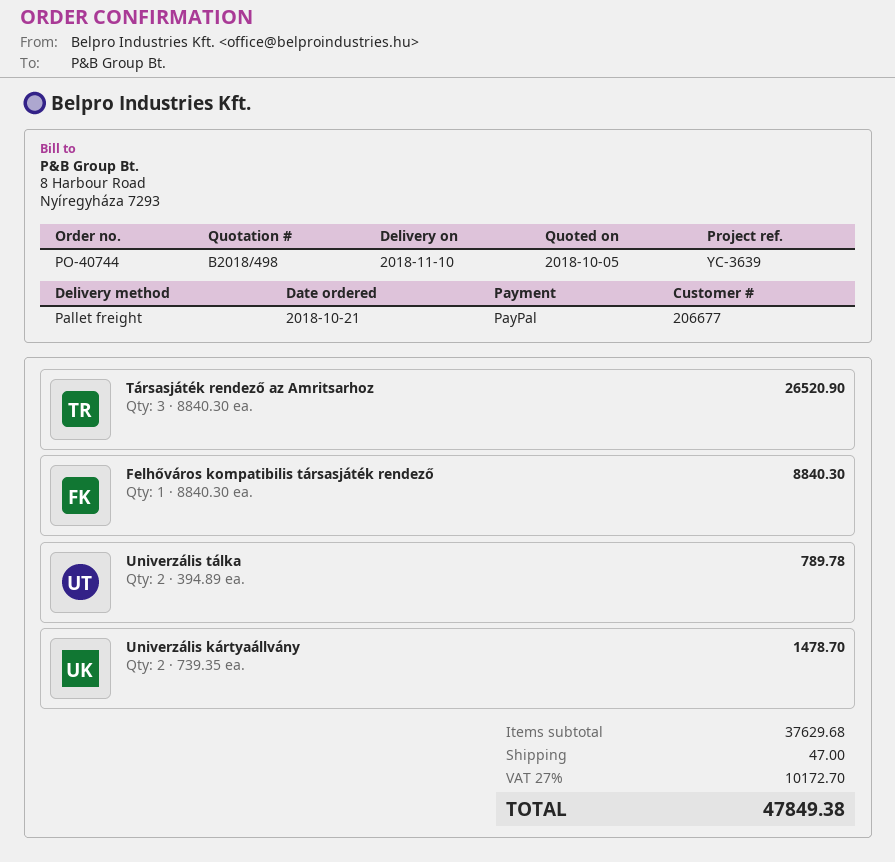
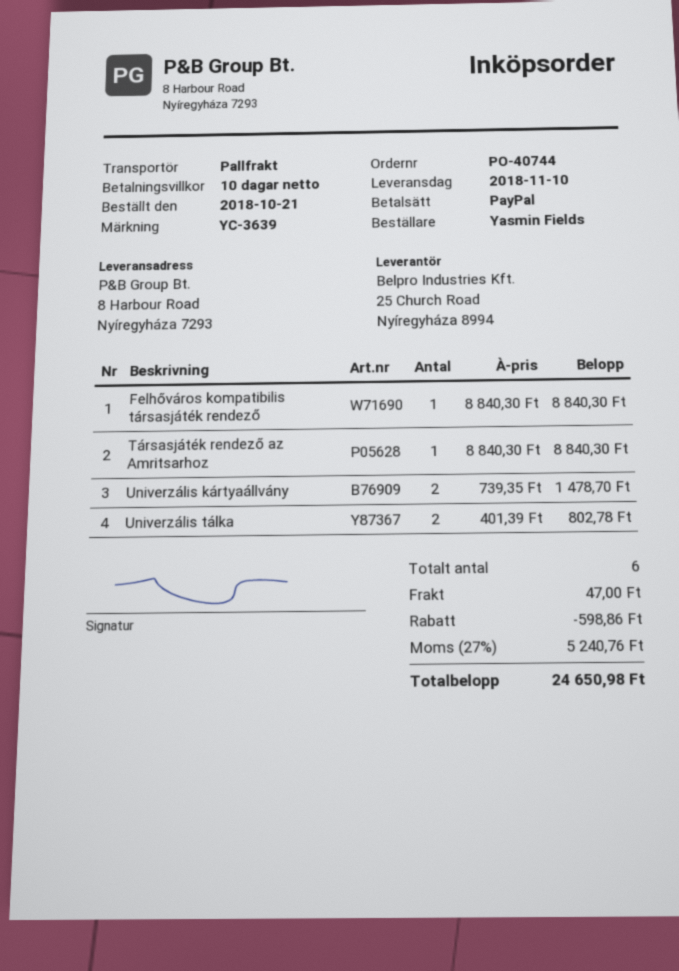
Társasjáték rendező az Amritsarhoz: 3 x 8840.30 = 26520.90 -> 1 x 8840.30 = 8840.30
Univerzális tálka: 2 x 394.89 = 789.78 -> 2 x 401.39 = 802.78
discount: none -> 598.86
tax: 27% = 10172.70 -> 27% = 5240.76
total: 47849.38 -> 24650.98

